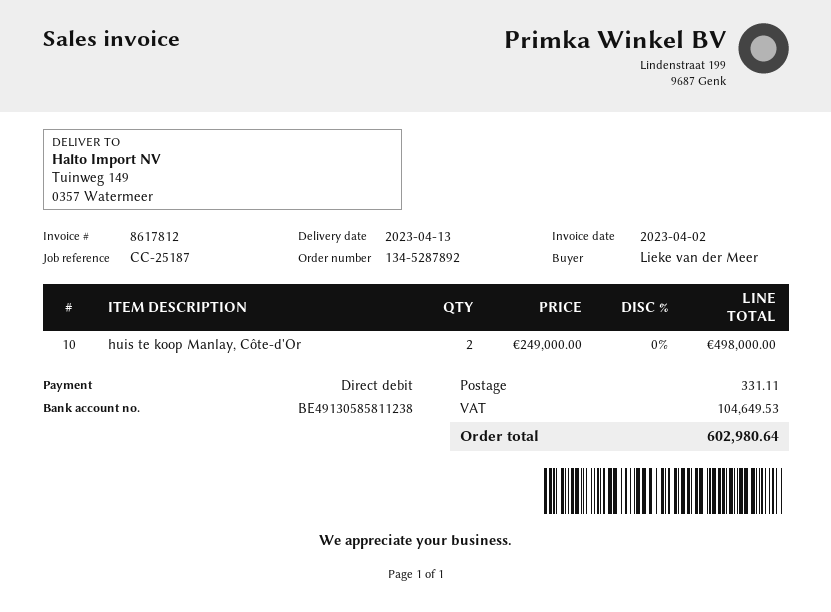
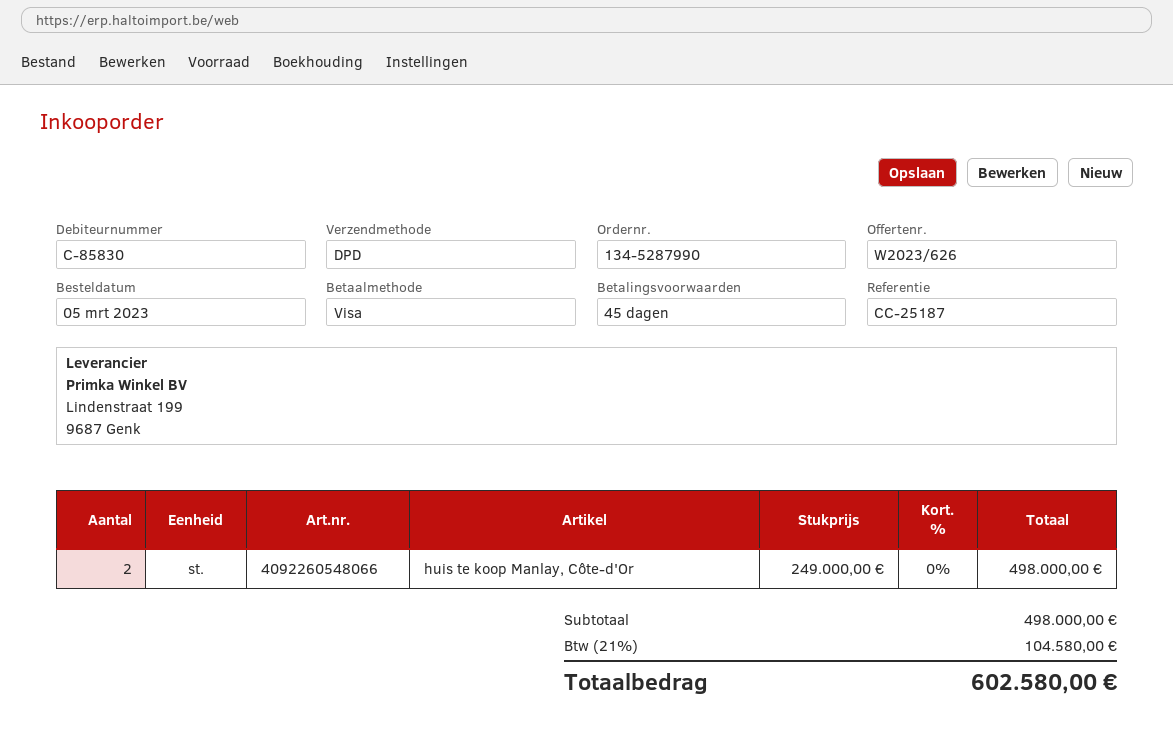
order number: 134-5287892 -> 134-5287990
payment method: direct debit -> Visa
shipping: 331.11 -> none
tax: 104649.53 -> 104580.00
total: 602980.64 -> 602580.00

